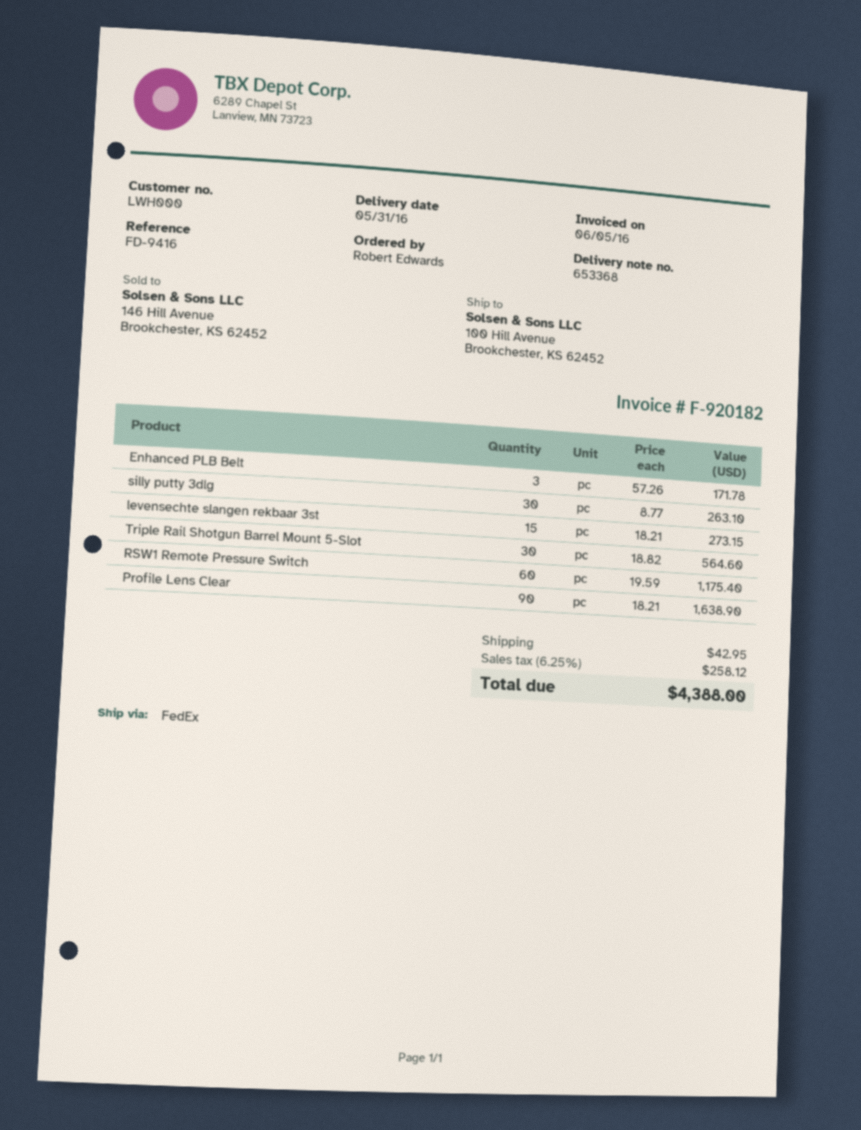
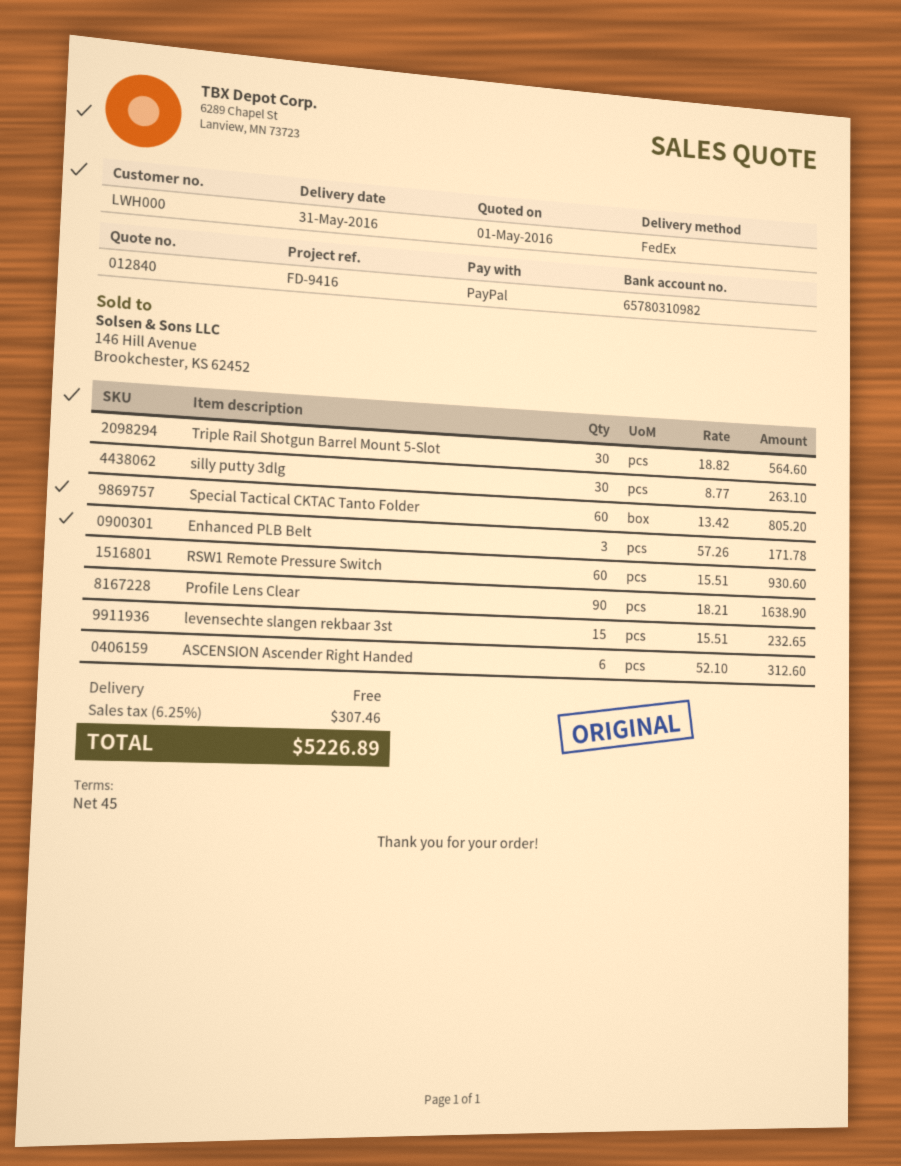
levensechte slangen rekbaar 3st: 15 x 18.21 = 273.15 -> 15 x 15.51 = 232.65
RSW1 Remote Pressure Switch: 60 x 19.59 = 1175.40 -> 60 x 15.51 = 930.60
Special Tactical CKTAC Tanto Folder: none -> 60 x 13.42 = 805.20
ASCENSION Ascender Right Handed: none -> 6 x 52.10 = 312.60
shipping: 42.95 -> 0.00
tax: 6.25% = 258.12 -> 6.25% = 307.46
total: 4388.00 -> 5226.89

